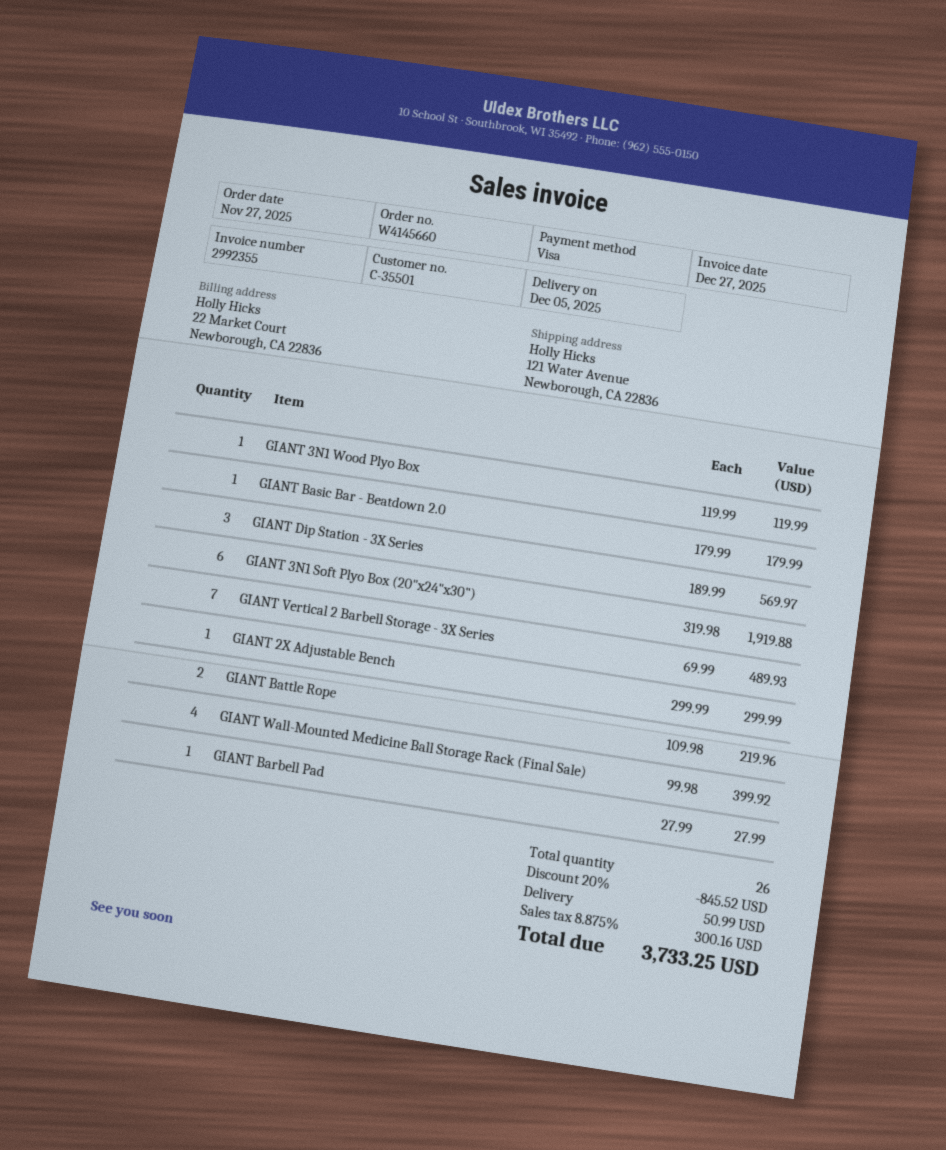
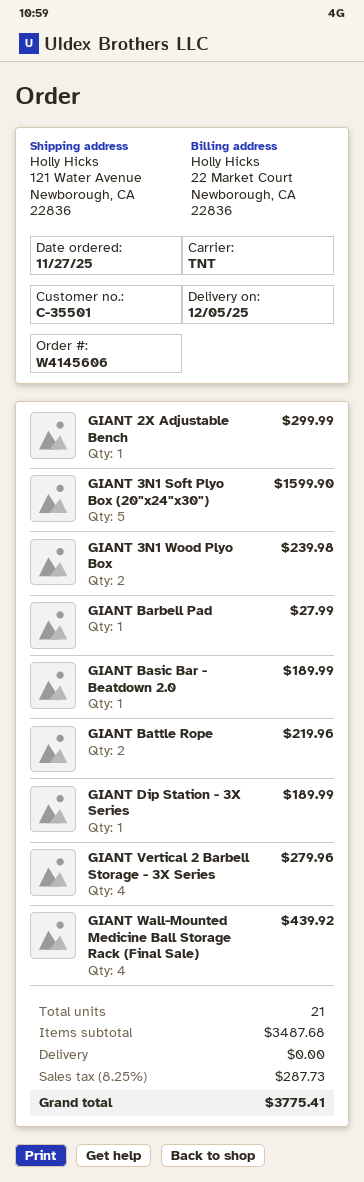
order number: W4145660 -> W4145606
GIANT 3N1 Wood Plyo Box: 1 for 119.99 -> 2 for 239.98
GIANT Basic Bar - Beatdown 2.0: 1 for 179.99 -> 1 for 189.99
GIANT Dip Station - 3X Series: 3 for 569.97 -> 1 for 189.99
GIANT 3N1 Soft Plyo Box (20"x24"x30"): 6 for 1919.88 -> 5 for 1599.90
GIANT Vertical 2 Barbell Storage - 3X Series: 7 for 489.93 -> 4 for 279.96
GIANT Wall-Mounted Medicine Ball Storage Rack (Final Sale): 4 for 399.92 -> 4 for 439.92
total quantity: 26 -> 21
discount: 20% = 845.52 -> none
shipping: 50.99 -> 0.00
tax: 8.875% = 300.16 -> 8.25% = 287.73
total: 3733.25 -> 3775.41

